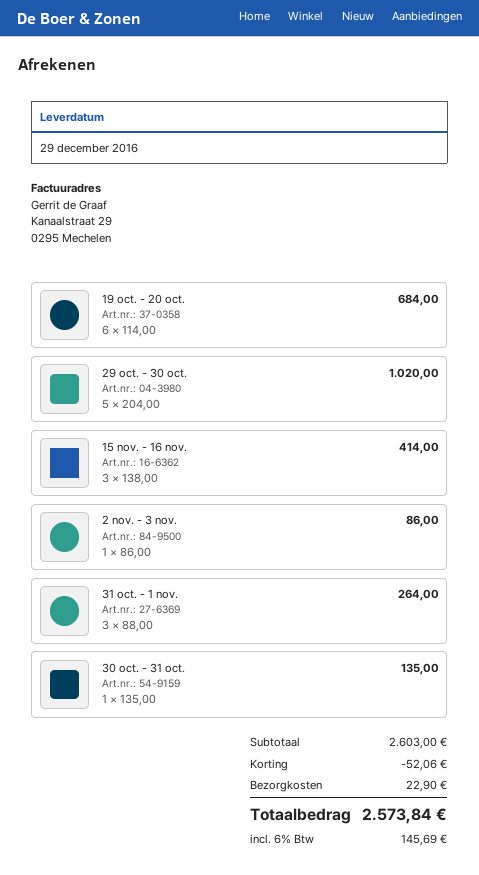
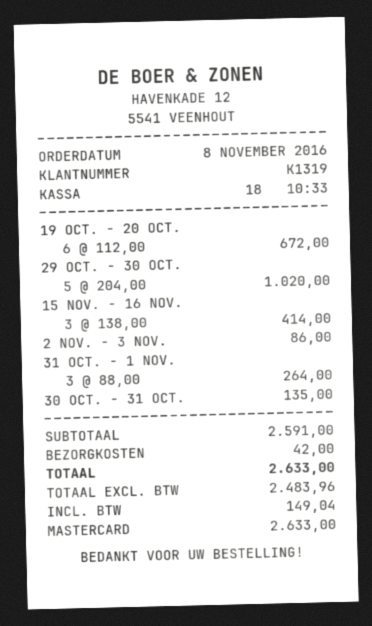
19 oct. - 20 oct.: 6 x 114.00 = 684.00 -> 6 x 112.00 = 672.00
subtotal: 2603.00 -> 2591.00
discount: 52.06 -> none
shipping: 22.90 -> 42.00
tax: 145.69 -> 149.04
total: 2573.84 -> 2633.00

